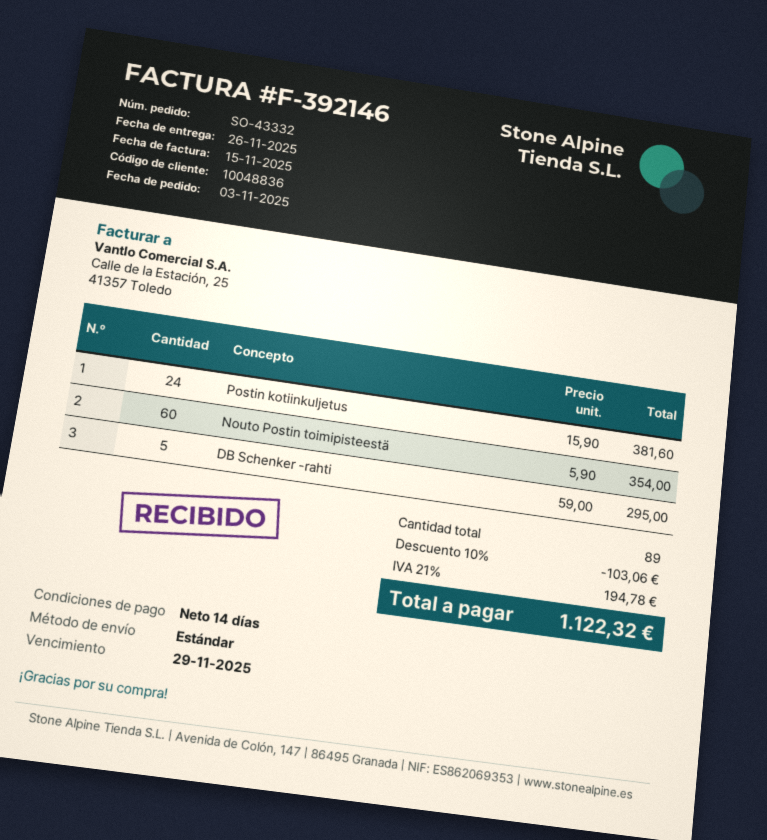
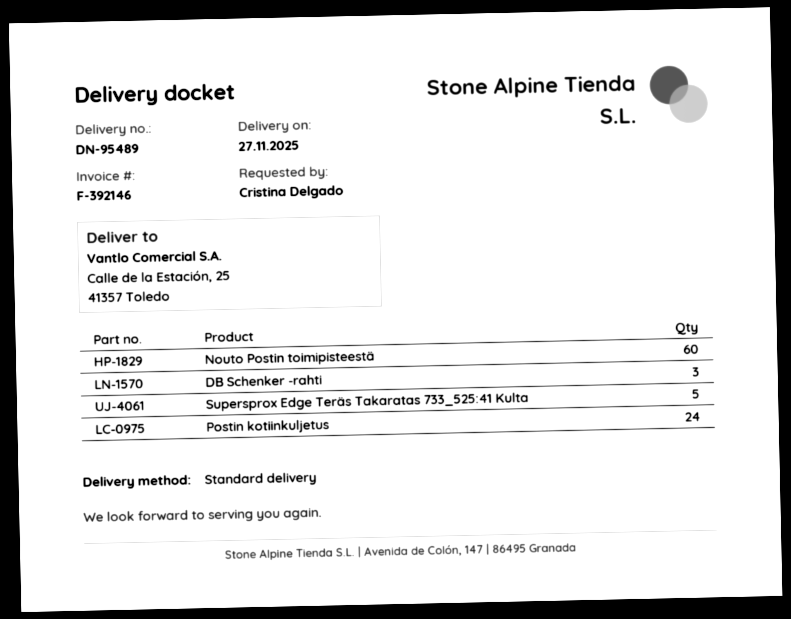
delivery date: 2025-11-26 -> 2025-11-27
DB Schenker -rahti: 5 -> 3
Supersprox Edge Teräs Takaratas 733_525:41 Kulta: none -> 5

